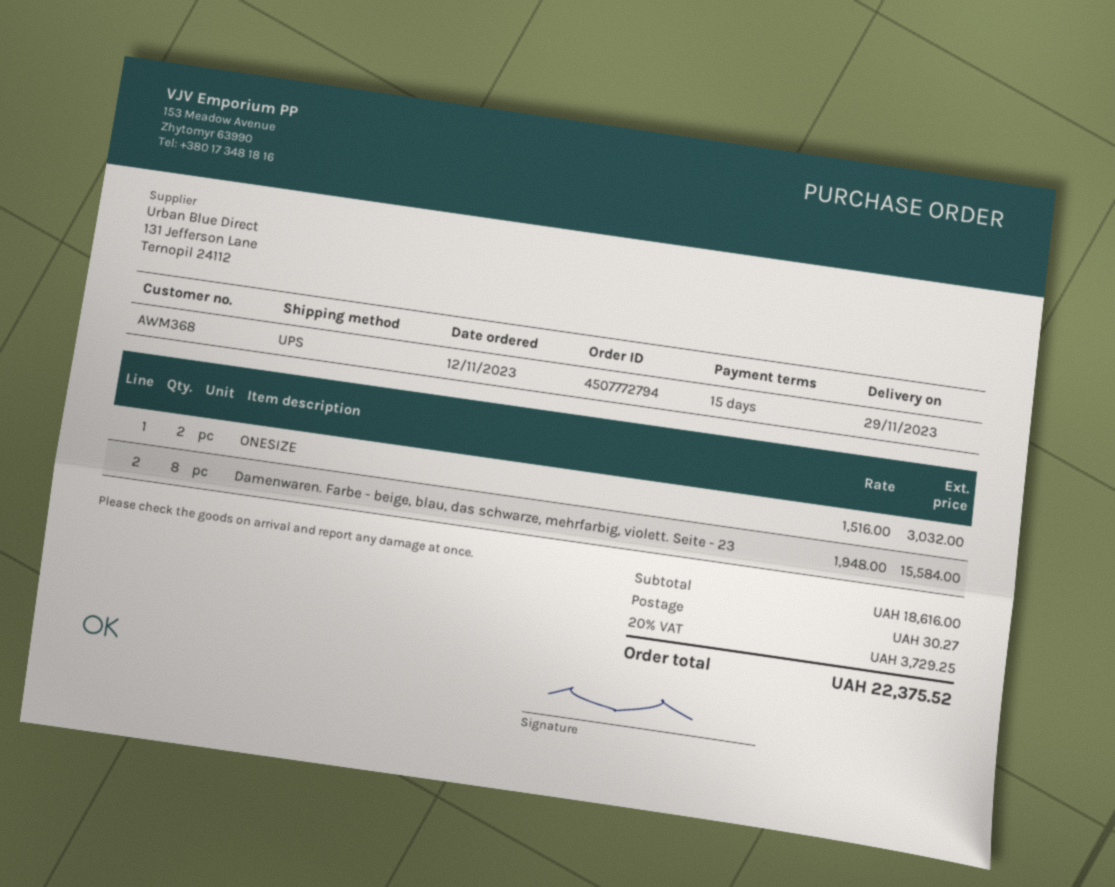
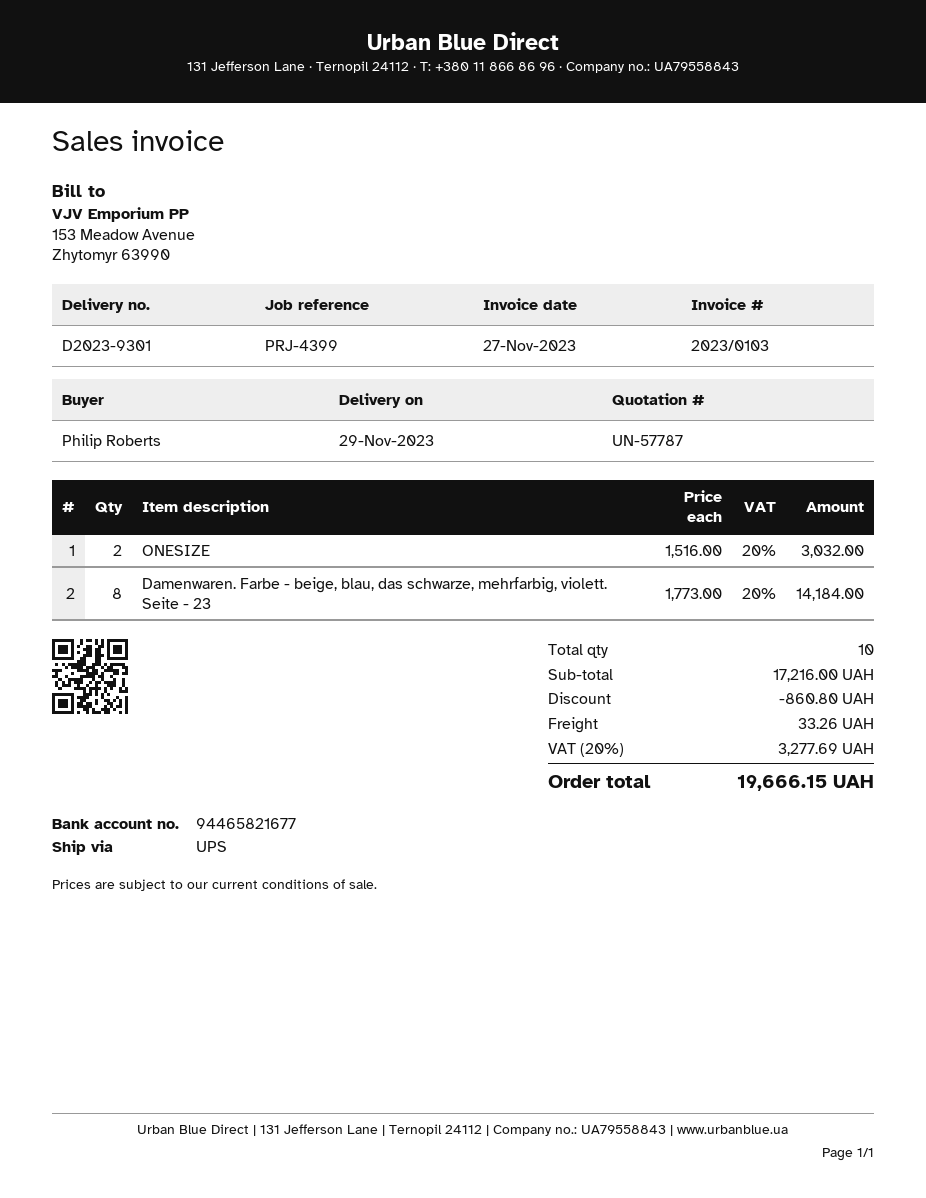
Damenwaren. Farbe - beige, blau, das schwarze, mehrfarbig, violett. Seite - 23: 8 x 1948.00 = 15584.00 -> 8 x 1773.00 = 14184.00
subtotal: 18616.00 -> 17216.00
discount: none -> 860.80
shipping: 30.27 -> 33.26
tax: 20% = 3729.25 -> 20% = 3277.69
total: 22375.52 -> 19666.15

